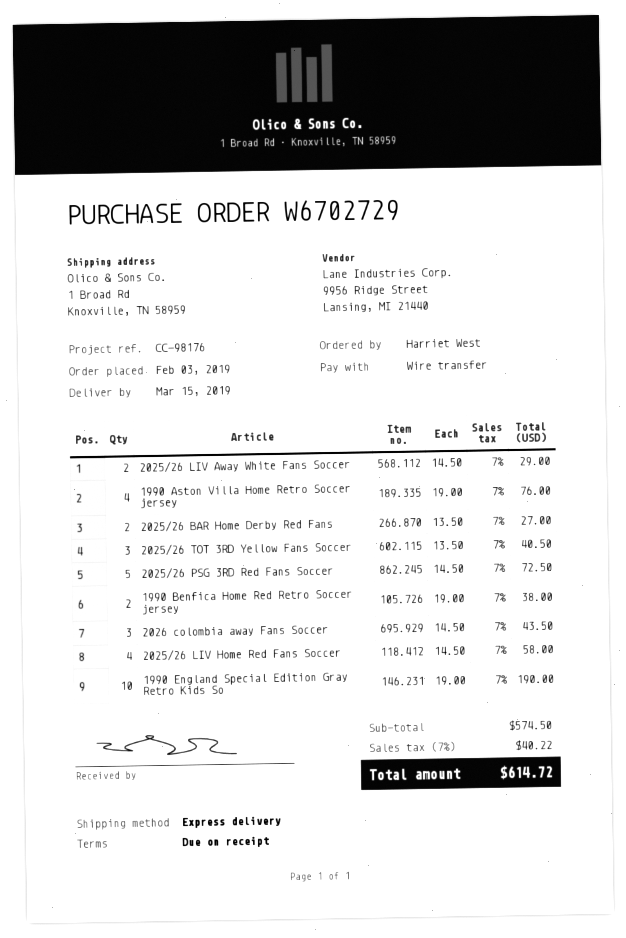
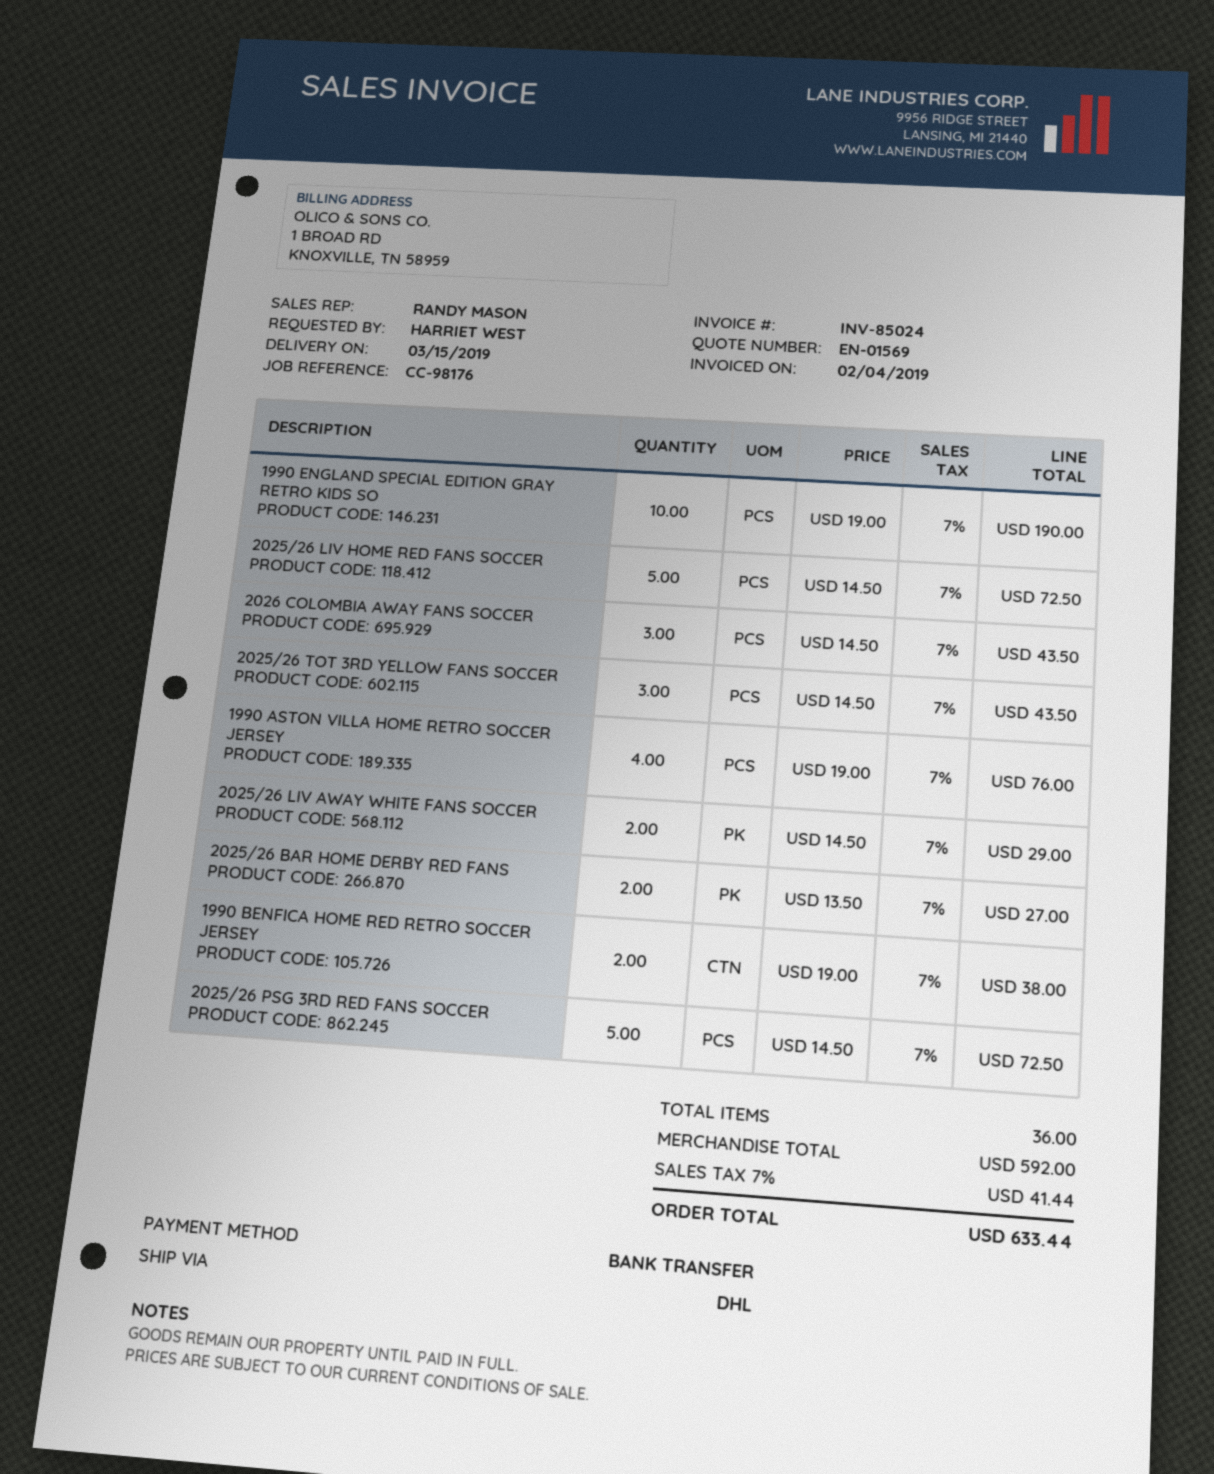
shipping method: express -> DHL
2025/26 TOT 3RD Yellow Fans Soccer: 3 x 13.50 = 40.50 -> 3 x 14.50 = 43.50
2025/26 LIV Home Red Fans Soccer: 4 x 14.50 = 58.00 -> 5 x 14.50 = 72.50
subtotal: 574.50 -> 592.00
tax: 7% = 40.22 -> 7% = 41.44
total: 614.72 -> 633.44

